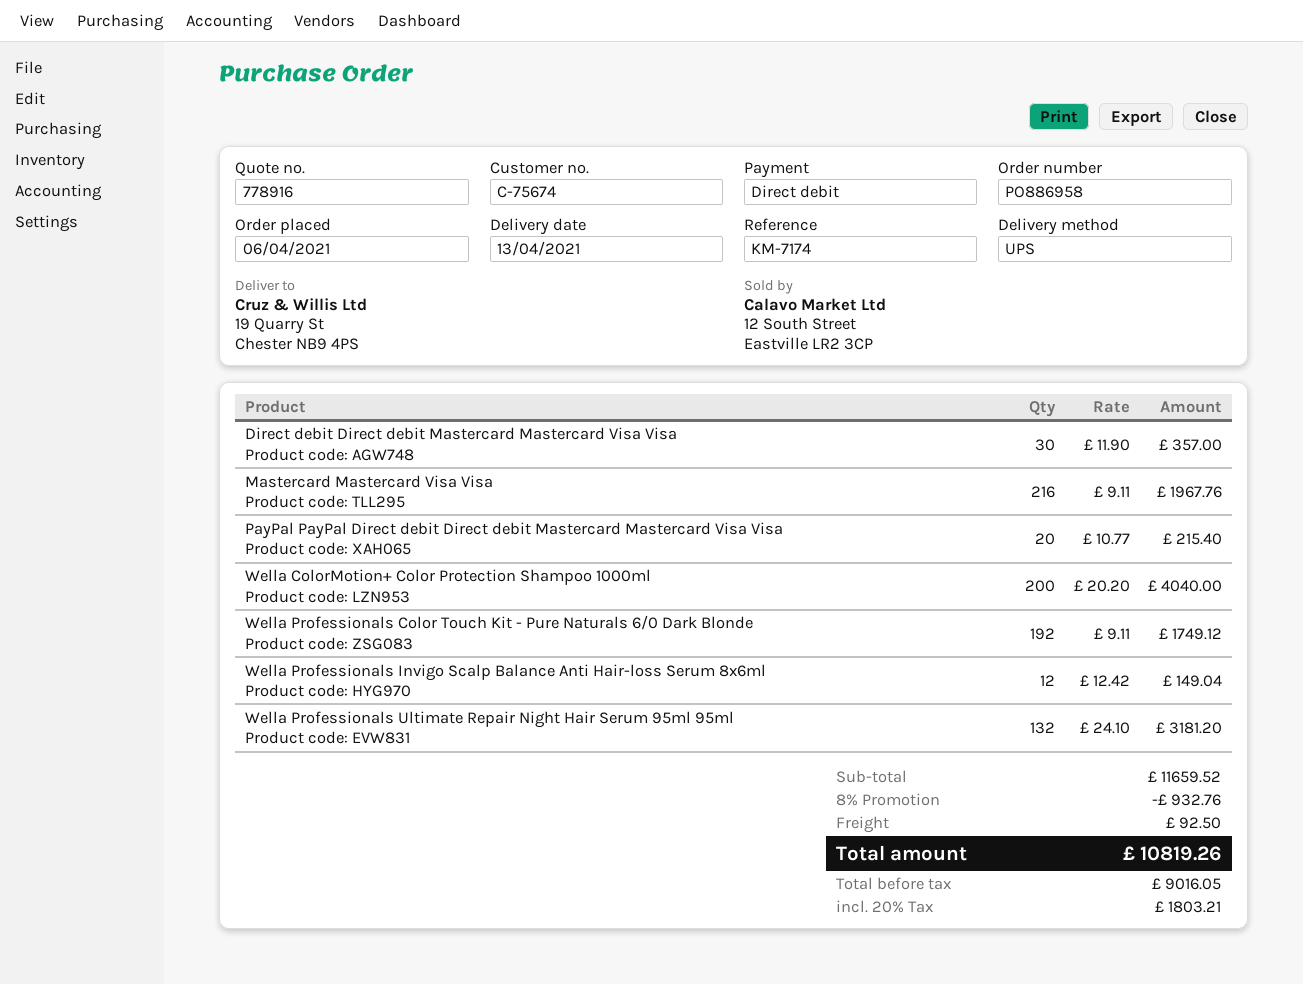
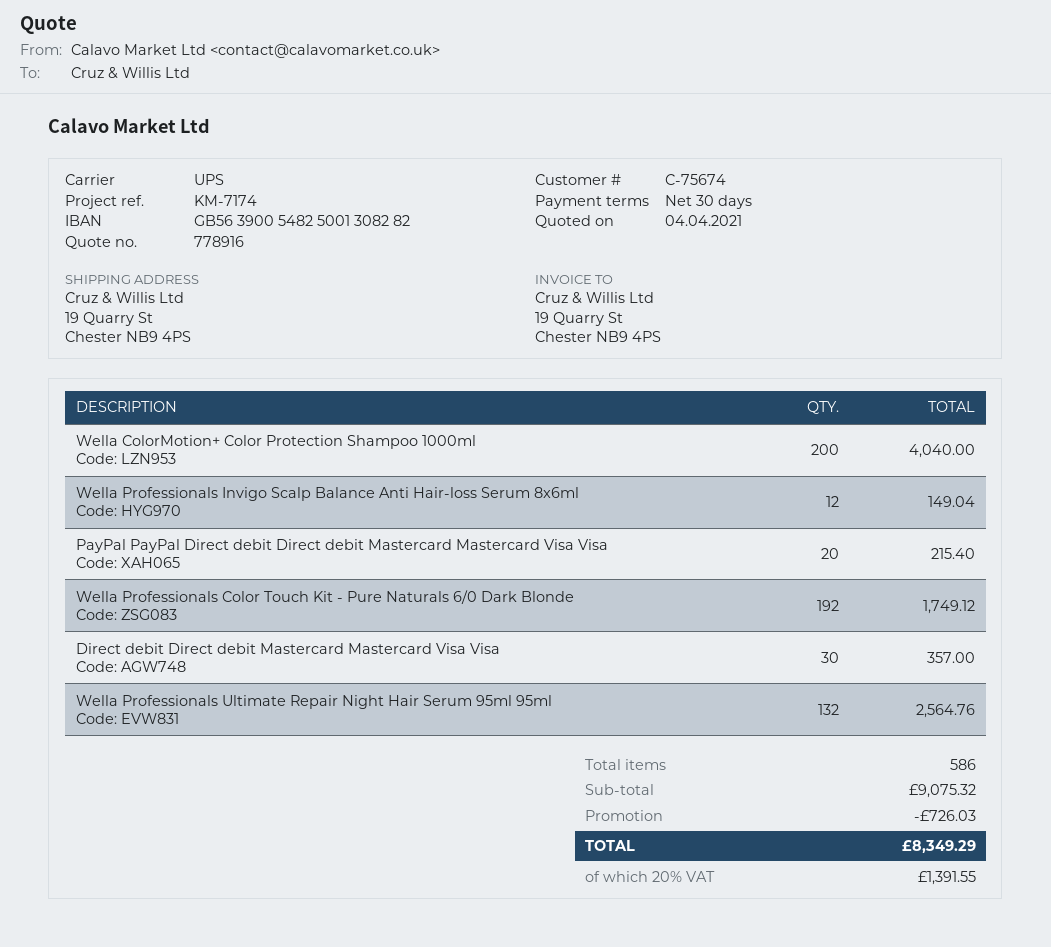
Mastercard Mastercard Visa Visa: 216 for 1967.76 -> none
Wella Professionals Ultimate Repair Night Hair Serum 95ml 95ml: 132 for 3181.20 -> 132 for 2564.76
subtotal: 11659.52 -> 9075.32
discount: 932.76 -> 726.03
shipping: 92.50 -> none
tax: 20% = 1803.21 -> 20% = 1391.55
total: 10819.26 -> 8349.29

